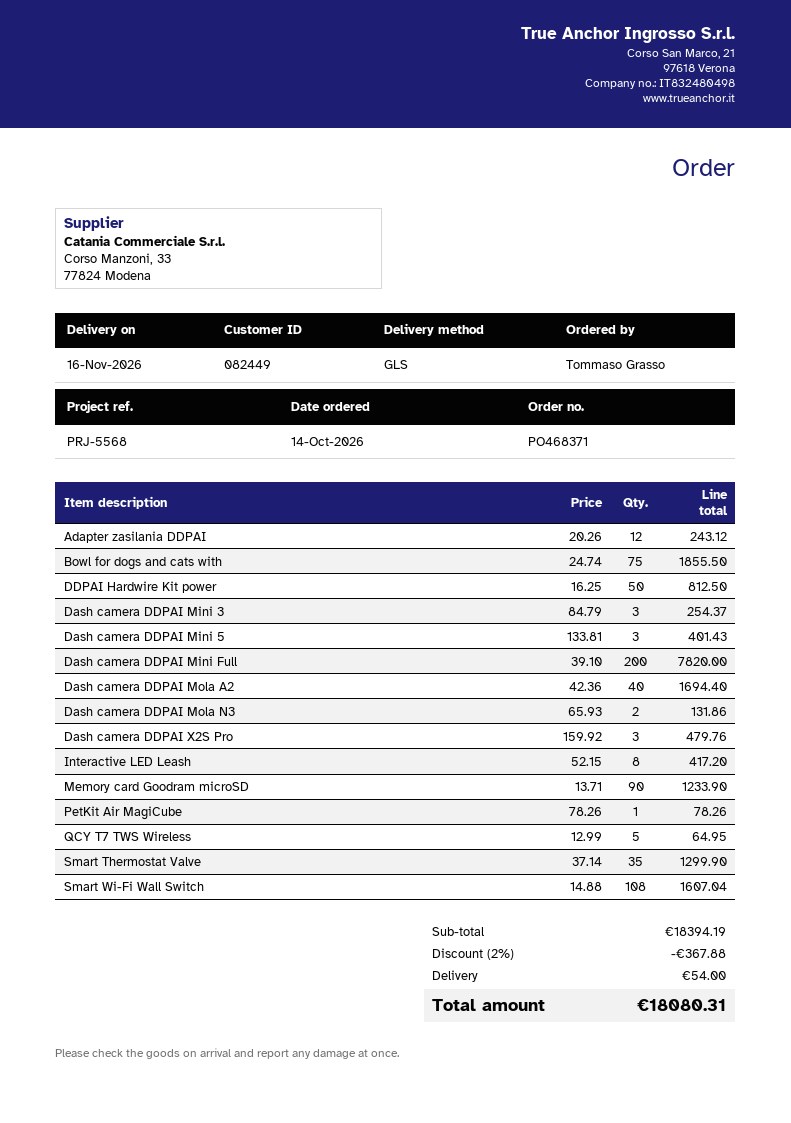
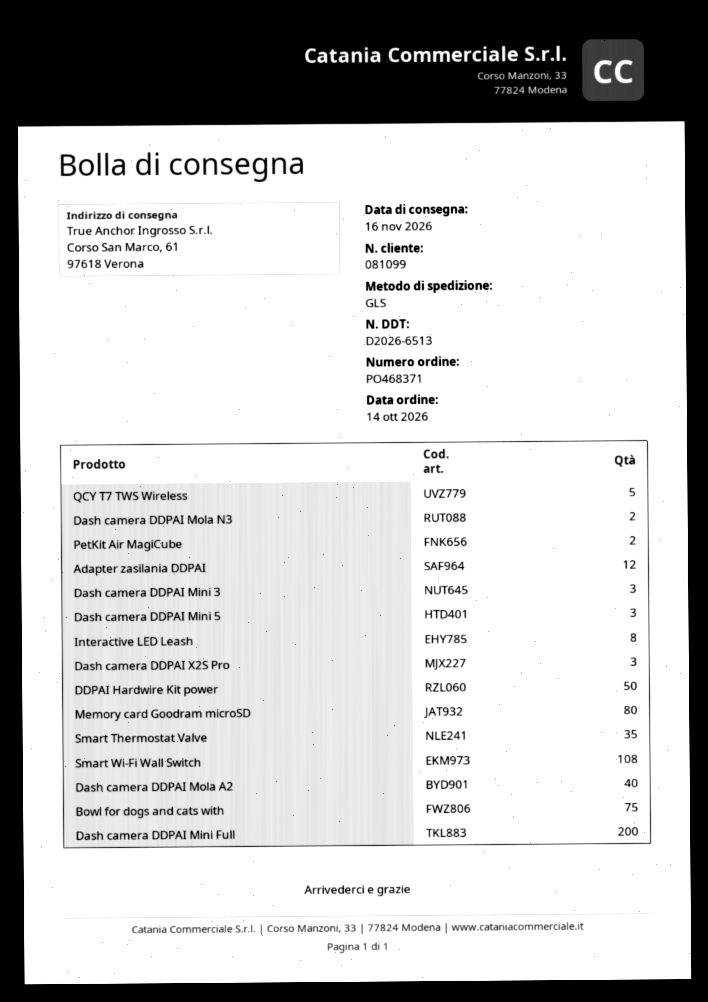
customer number: 082449 -> 081099
Memory card Goodram microSD: 90 -> 80
PetKit Air MagiCube: 1 -> 2

